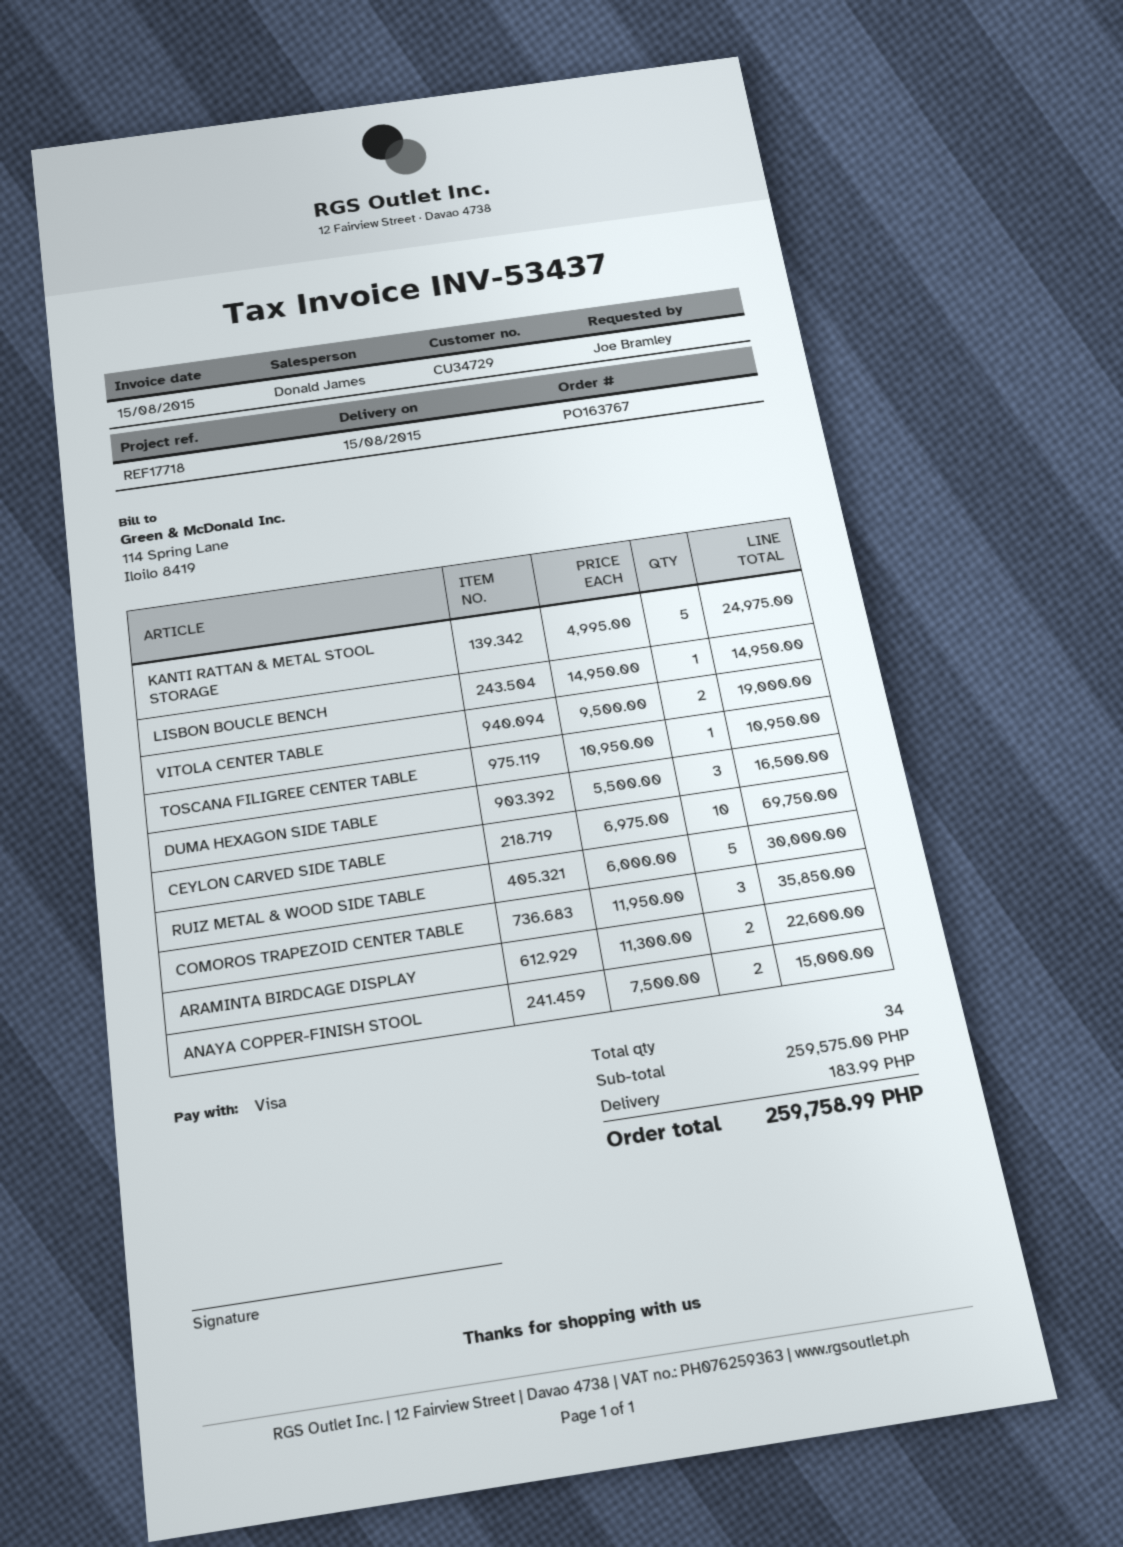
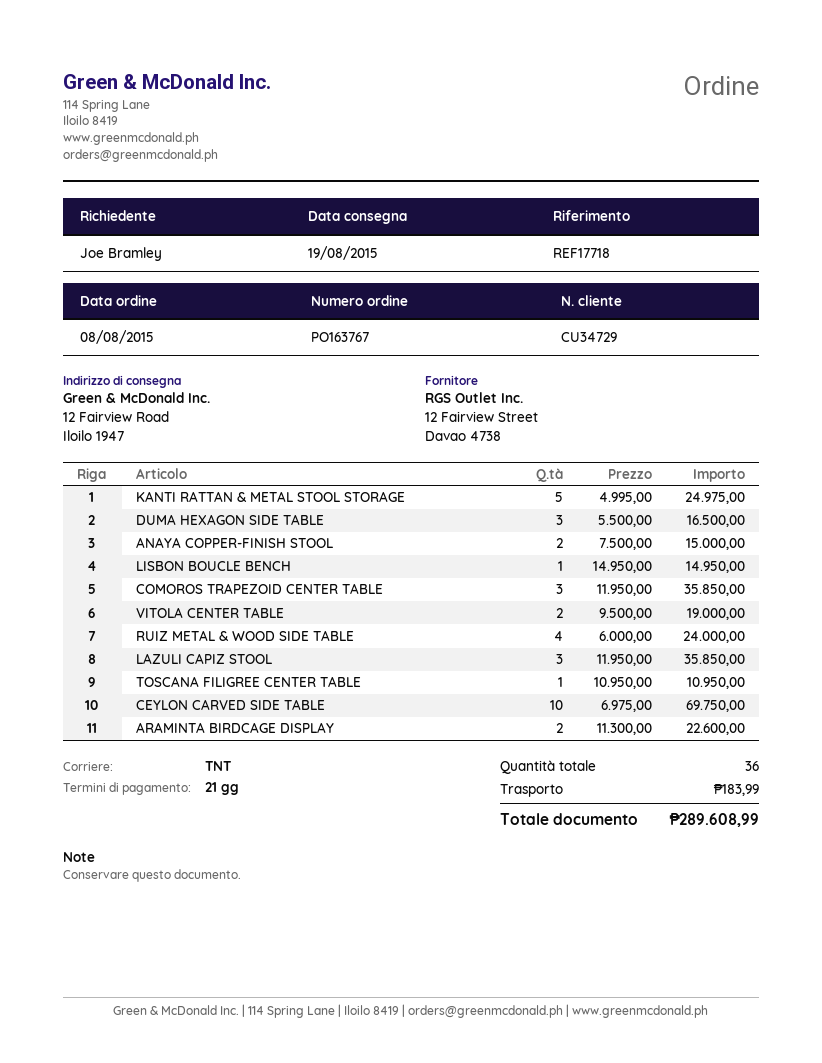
delivery date: 2015-08-15 -> 2015-08-19
RUIZ METAL & WOOD SIDE TABLE: 5 x 6000.00 = 30000.00 -> 4 x 6000.00 = 24000.00
LAZULI CAPIZ STOOL: none -> 3 x 11950.00 = 35850.00
total quantity: 34 -> 36
total: 259758.99 -> 289608.99

